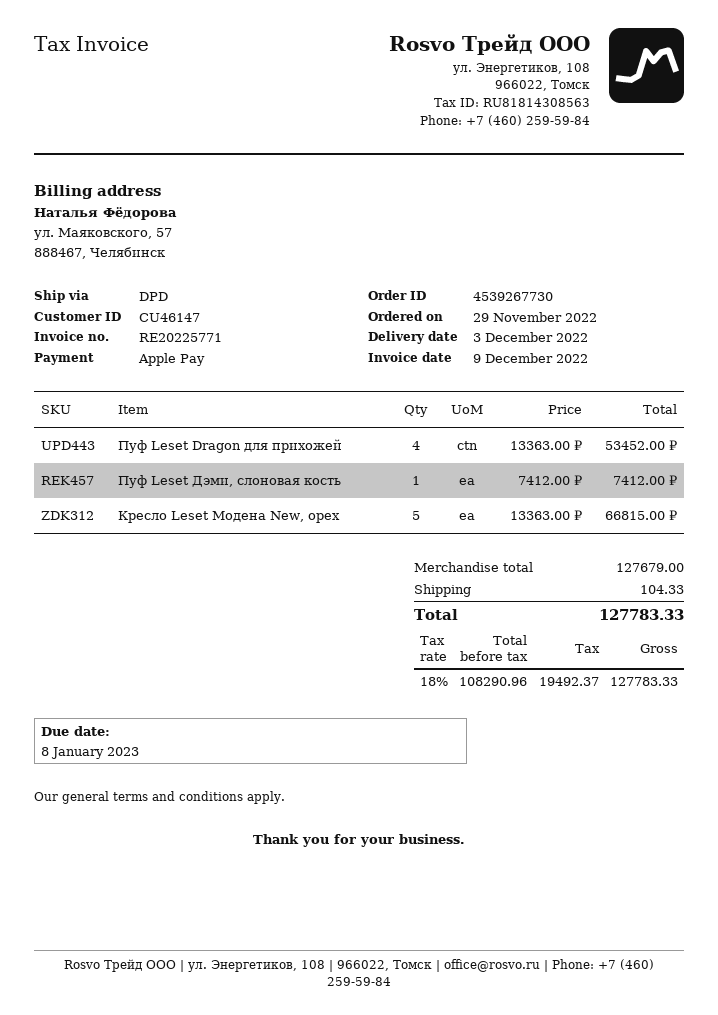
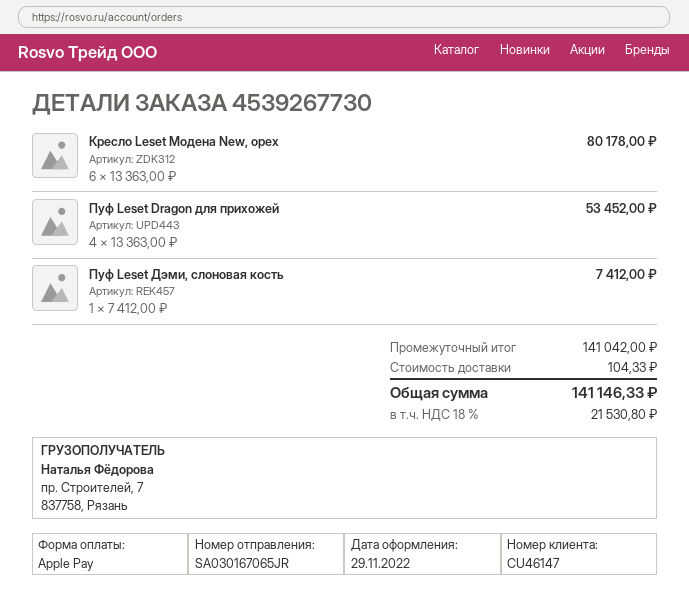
Кресло Leset Модена New, орех: 5 x 13363.00 = 66815.00 -> 6 x 13363.00 = 80178.00
subtotal: 127679.00 -> 141042.00
tax: 18% = 19492.37 -> 18% = 21530.80
total: 127783.33 -> 141146.33

